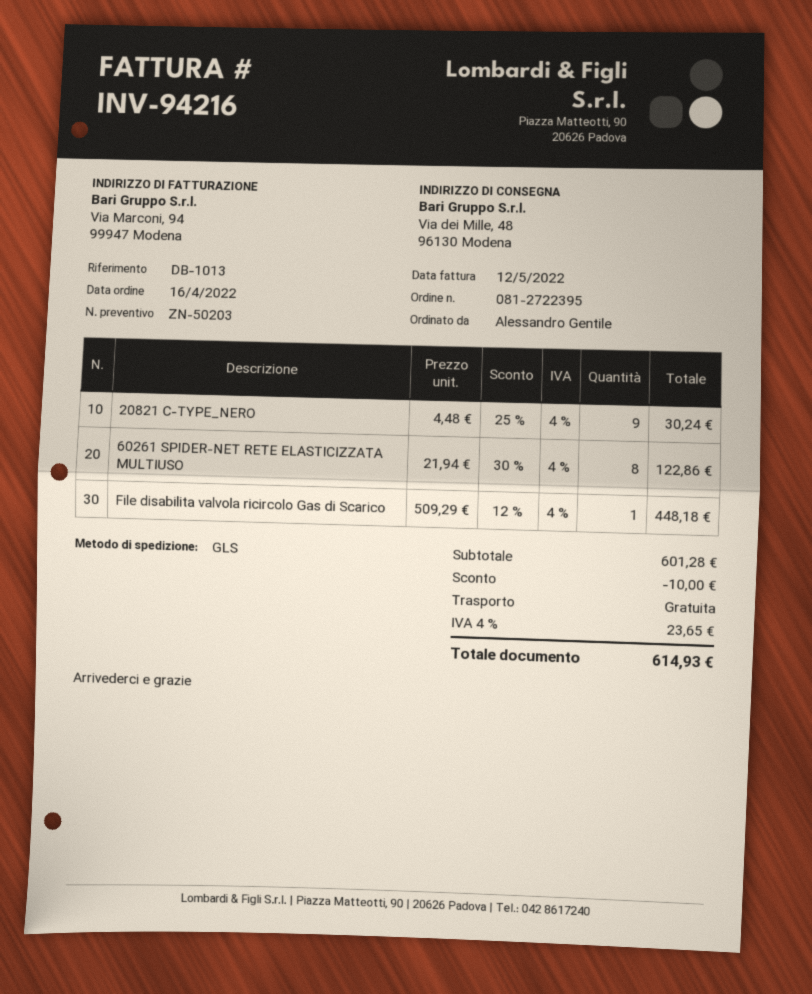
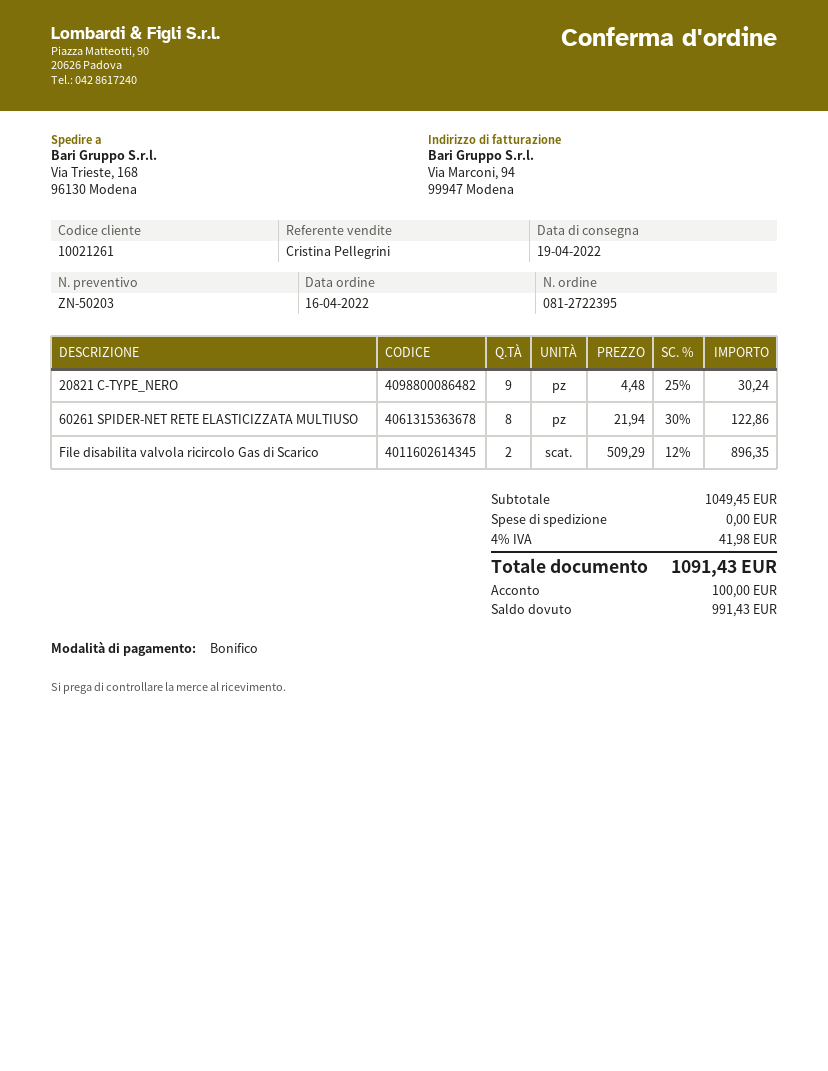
ship to: Via dei Mille, 48, 96130 Modena -> Via Trieste, 168, 96130 Modena
File disabilita valvola ricircolo Gas di Scarico: 1 x 509.29 - 12% = 448.18 -> 2 x 509.29 - 12% = 896.35
subtotal: 601.28 -> 1049.45
discount: 10.00 -> none
tax: 4% = 23.65 -> 4% = 41.98
total: 614.93 -> 1091.43

